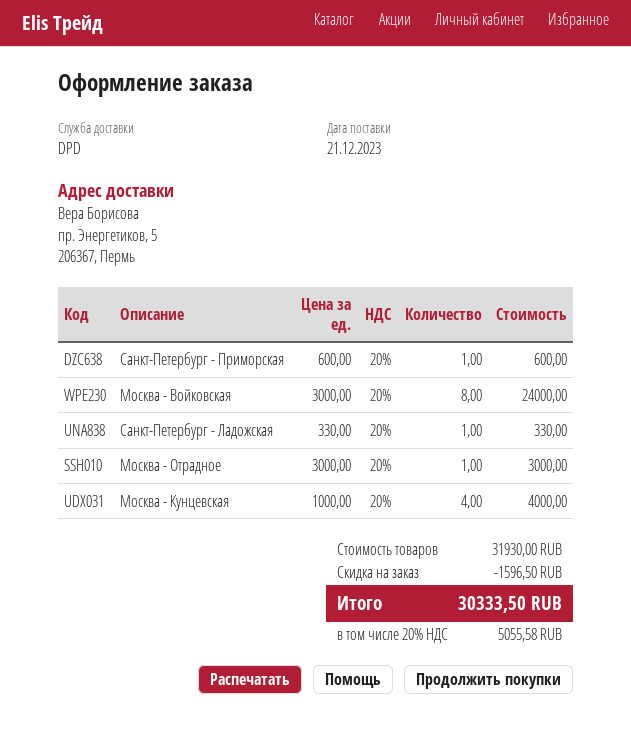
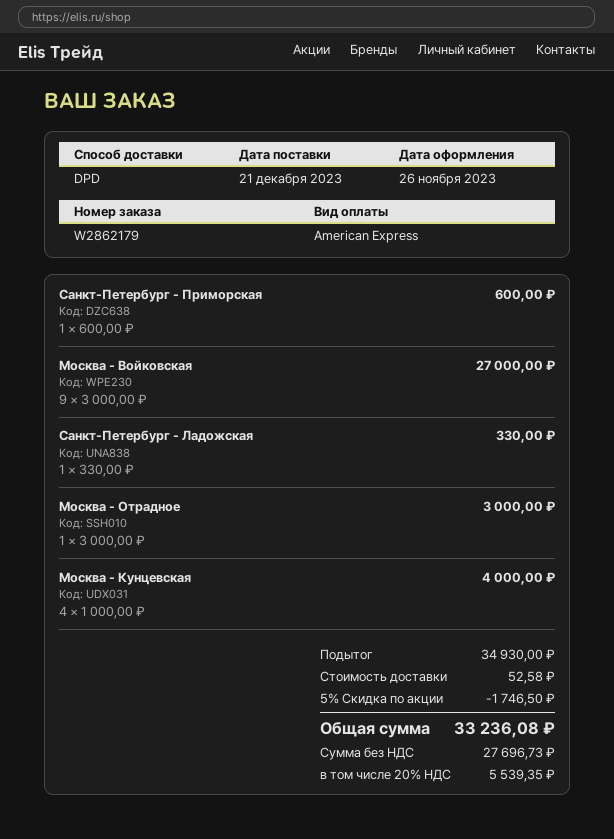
Москва - Войковская: 8 x 3000.00 = 24000.00 -> 9 x 3000.00 = 27000.00
subtotal: 31930.00 -> 34930.00
discount: 1596.50 -> 1746.50
shipping: none -> 52.58
tax: 20% = 5055.58 -> 20% = 5539.35
total: 30333.50 -> 33236.08

